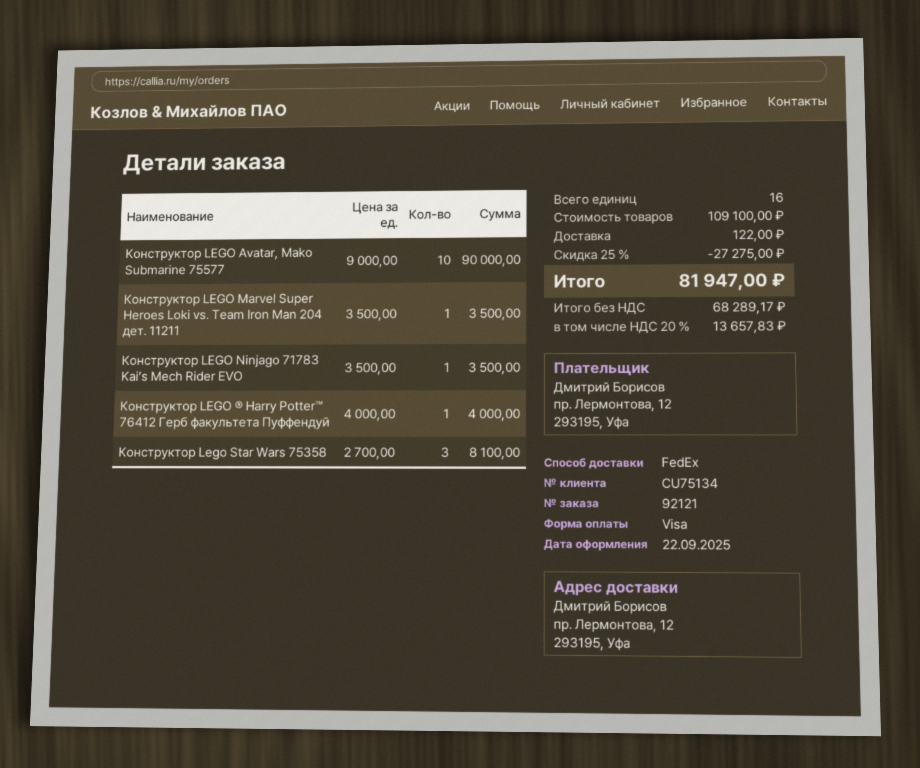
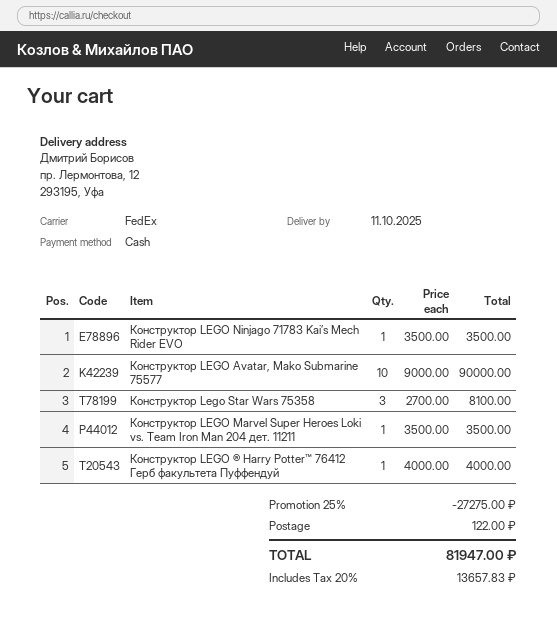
payment method: Visa -> cash

